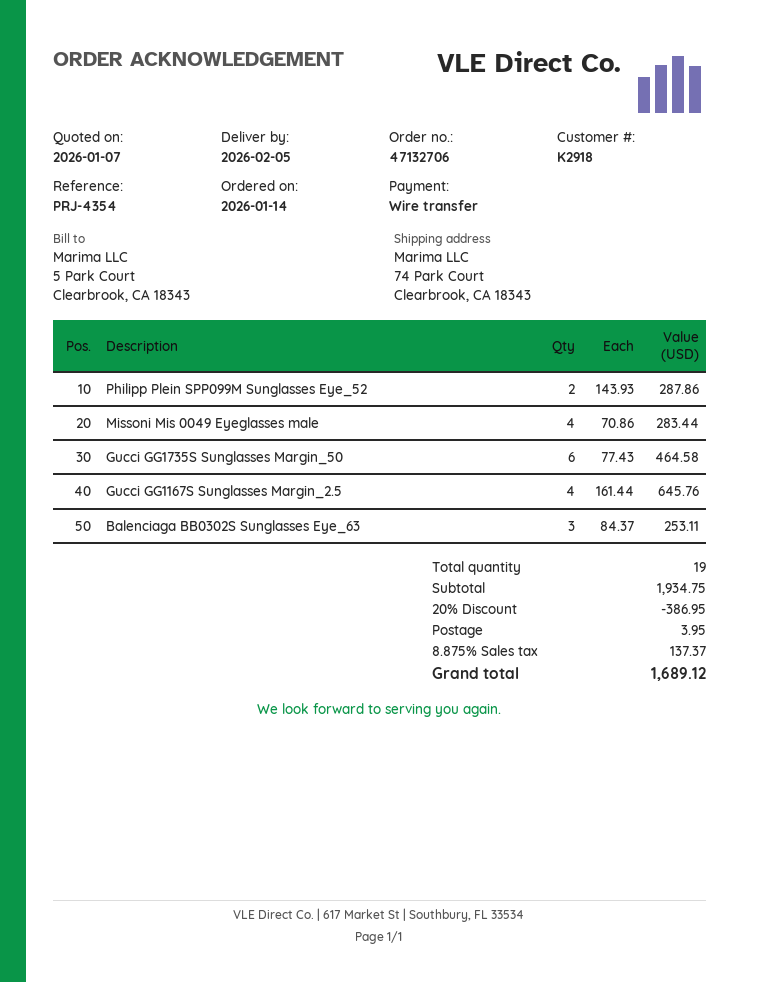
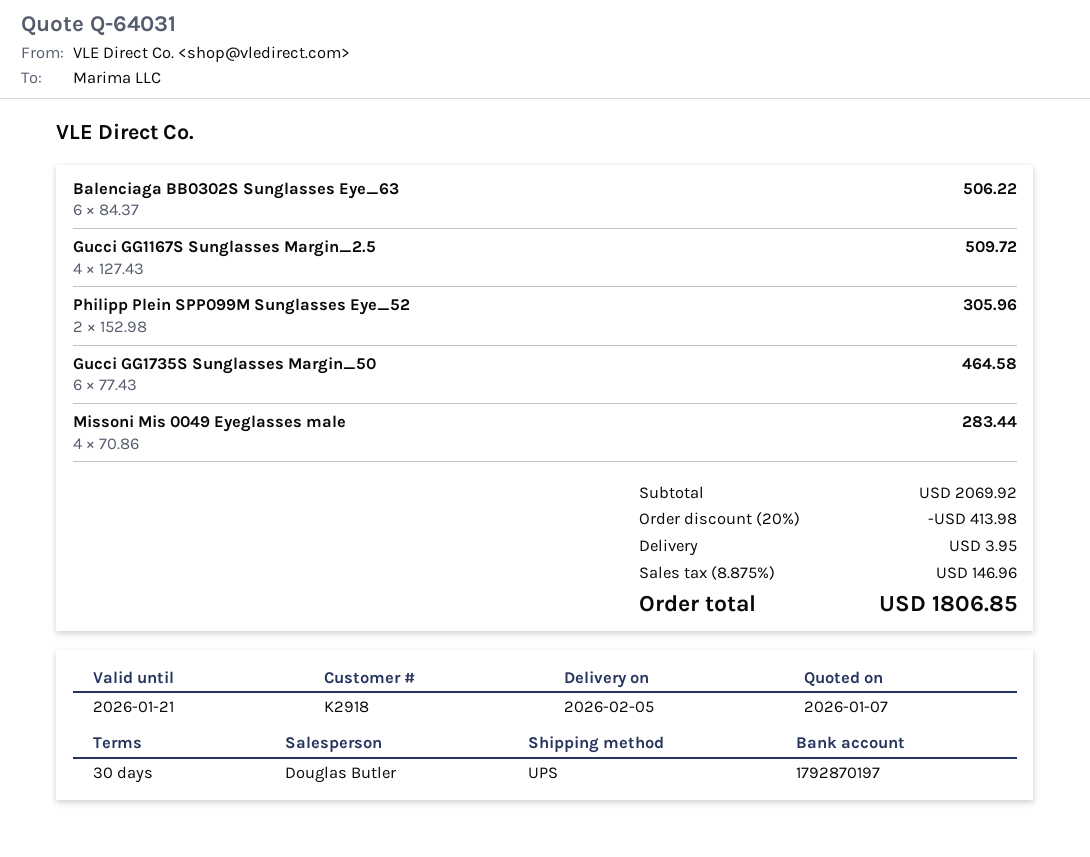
Philipp Plein SPP099M Sunglasses Eye_52: 2 x 143.93 = 287.86 -> 2 x 152.98 = 305.96
Gucci GG1167S Sunglasses Margin_2.5: 4 x 161.44 = 645.76 -> 4 x 127.43 = 509.72
Balenciaga BB0302S Sunglasses Eye_63: 3 x 84.37 = 253.11 -> 6 x 84.37 = 506.22
subtotal: 1934.75 -> 2069.92
discount: 20% = 386.95 -> 20% = 413.98
tax: 8.875% = 137.37 -> 8.875% = 146.96
total: 1689.12 -> 1806.85

